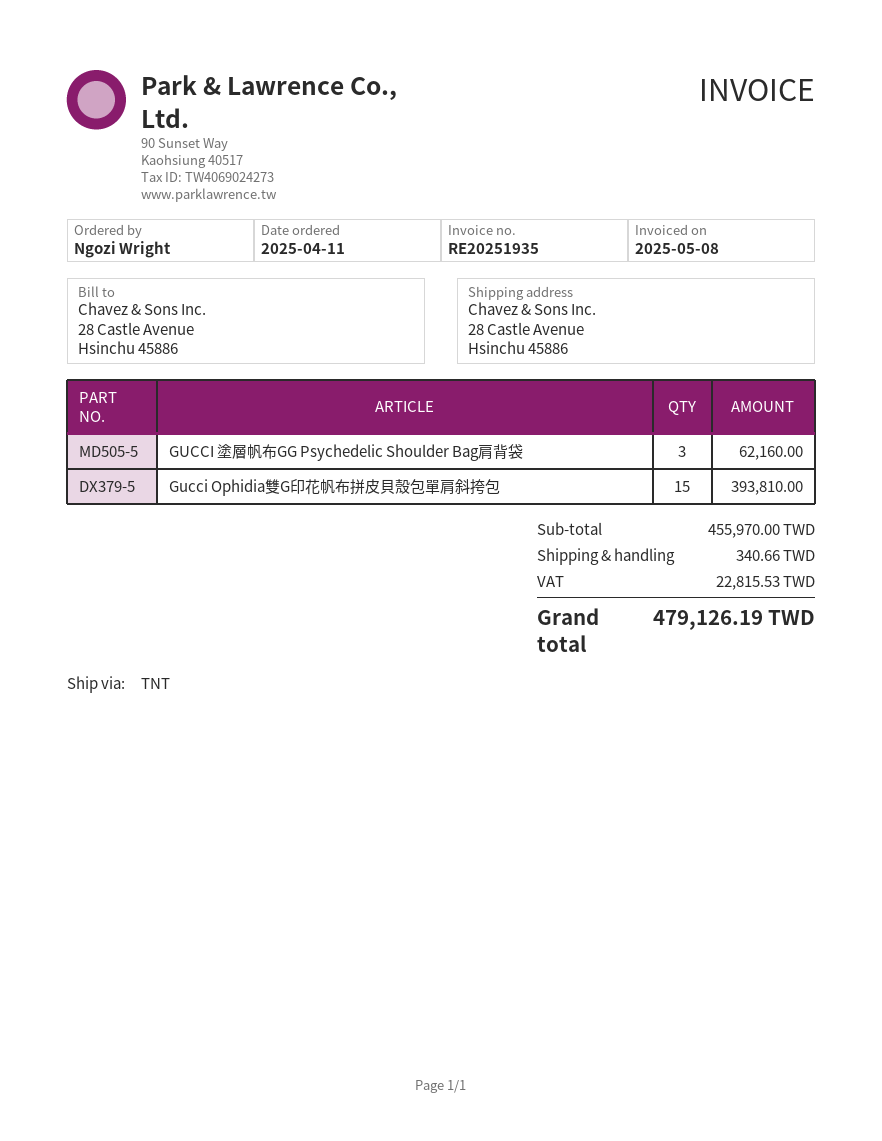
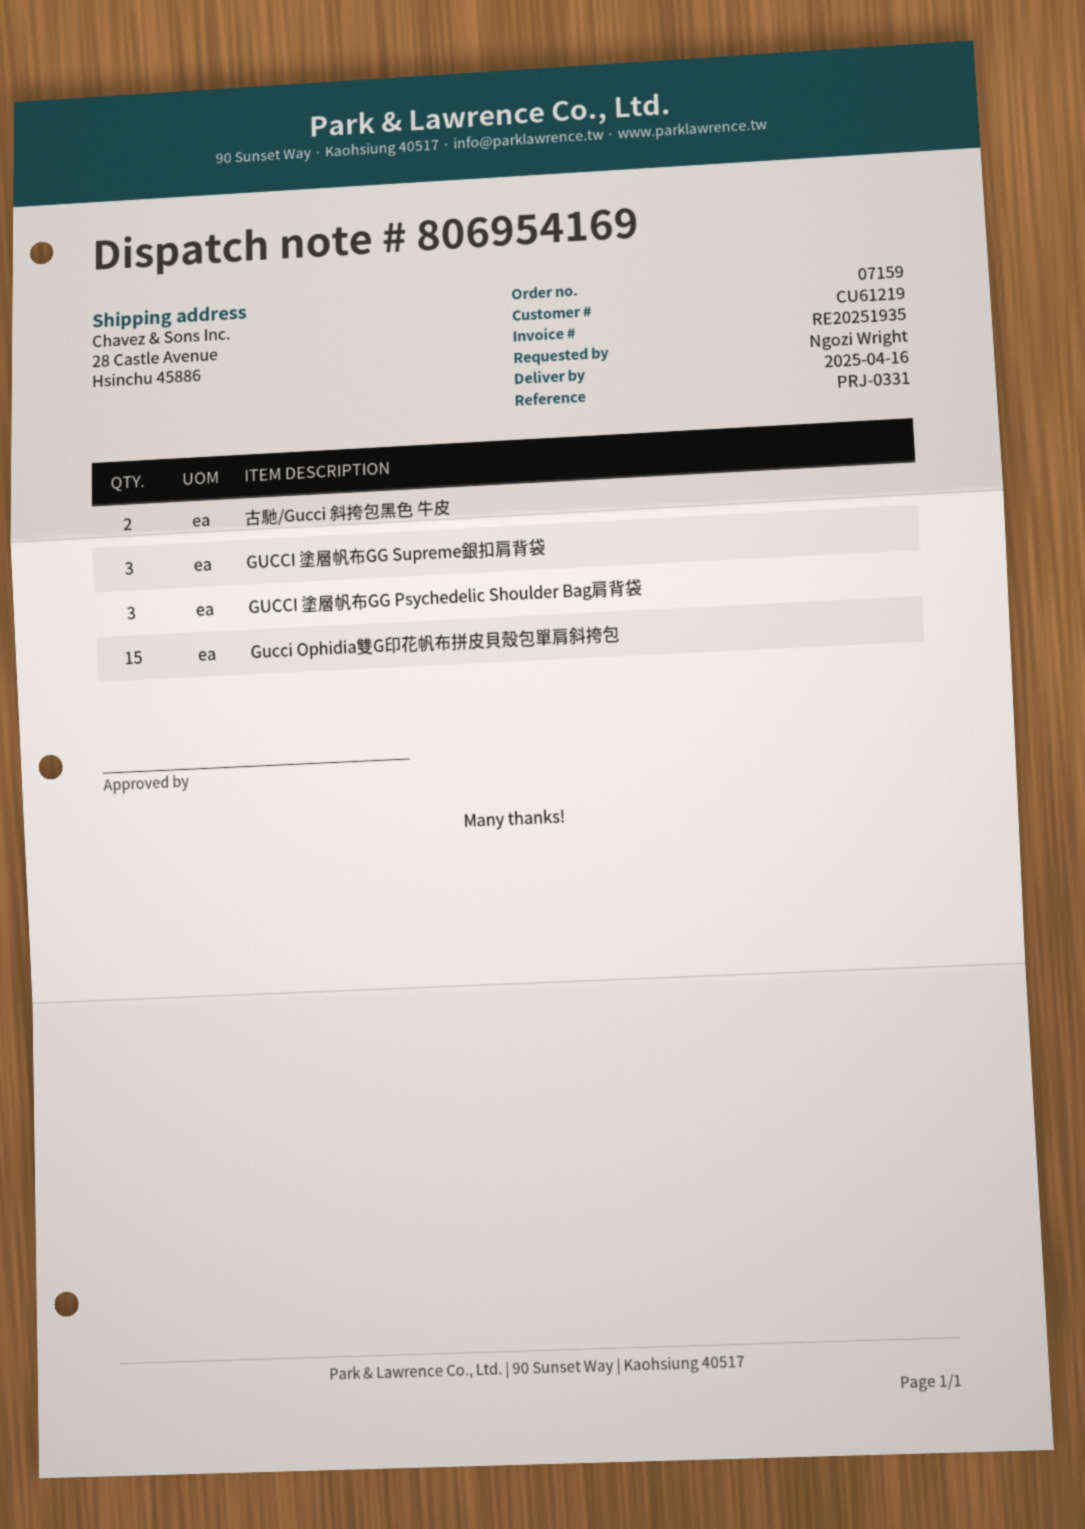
古馳/Gucci 斜挎包黑色 牛皮: none -> 2
GUCCI 塗層帆布GG Supreme銀扣肩背袋: none -> 3

